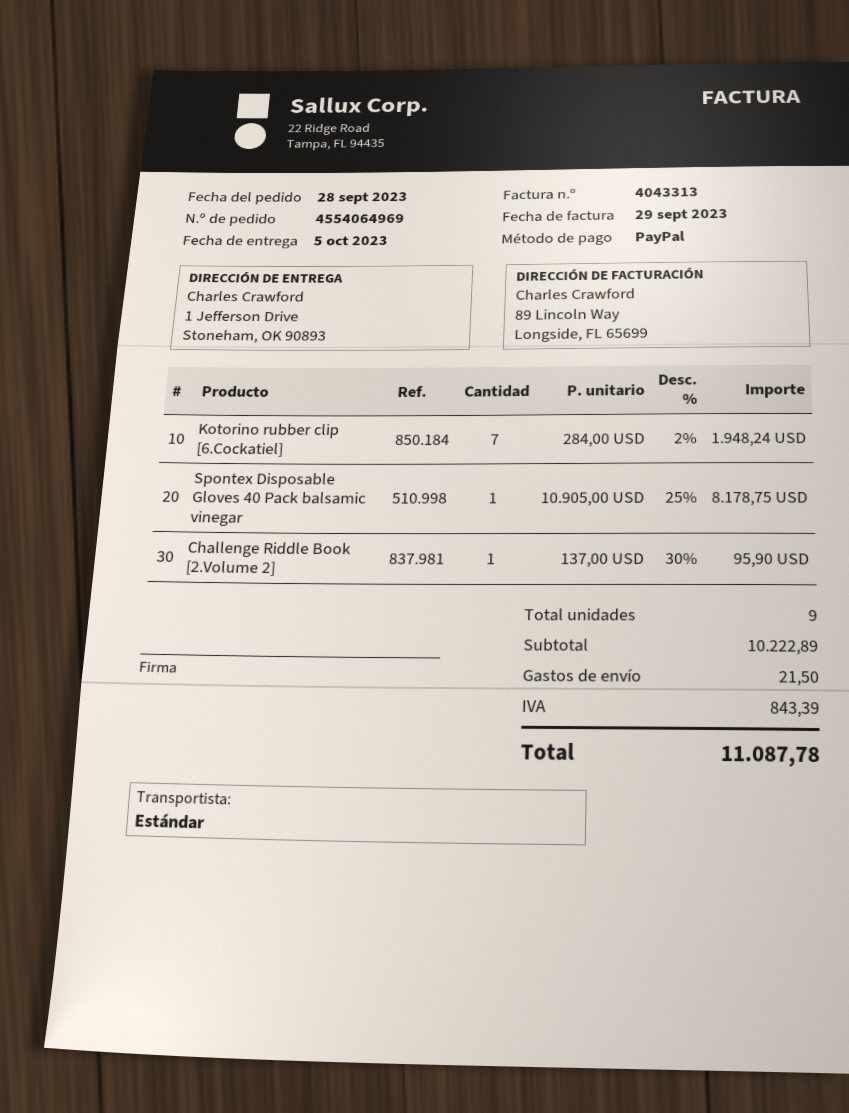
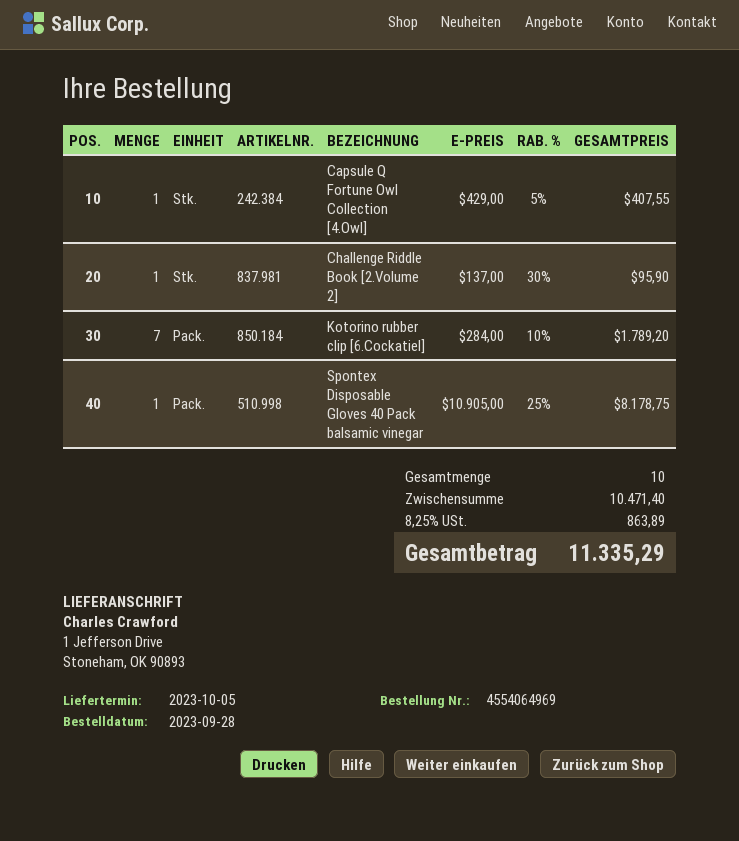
Kotorino rubber clip [6.Cockatiel]: 7 x 284.00 - 2% = 1948.24 -> 7 x 284.00 - 10% = 1789.20
Capsule Q Fortune Owl Collection [4.Owl]: none -> 1 x 429.00 - 5% = 407.55
total quantity: 9 -> 10
subtotal: 10222.89 -> 10471.40
shipping: 21.50 -> none
tax: 843.39 -> 863.89
total: 11087.78 -> 11335.29

